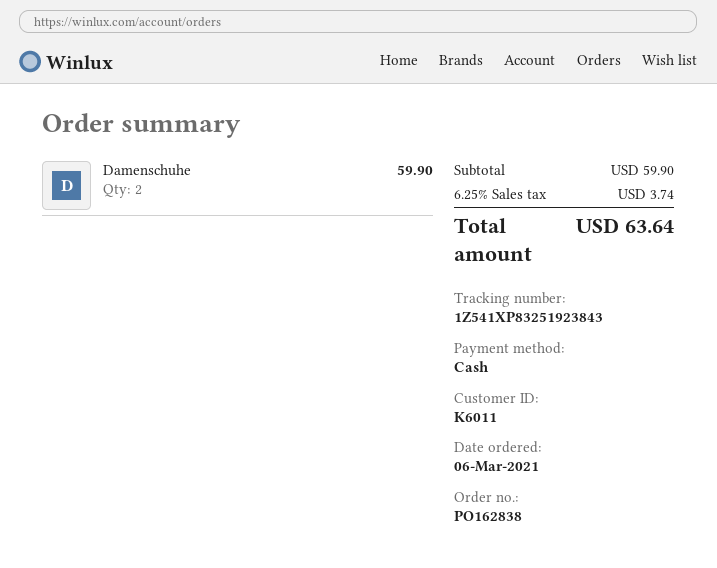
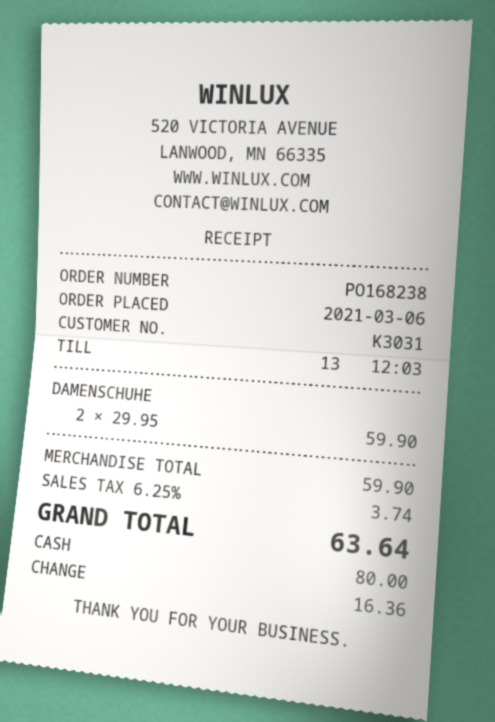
order number: PO162838 -> PO168238
customer number: K6011 -> K3031

